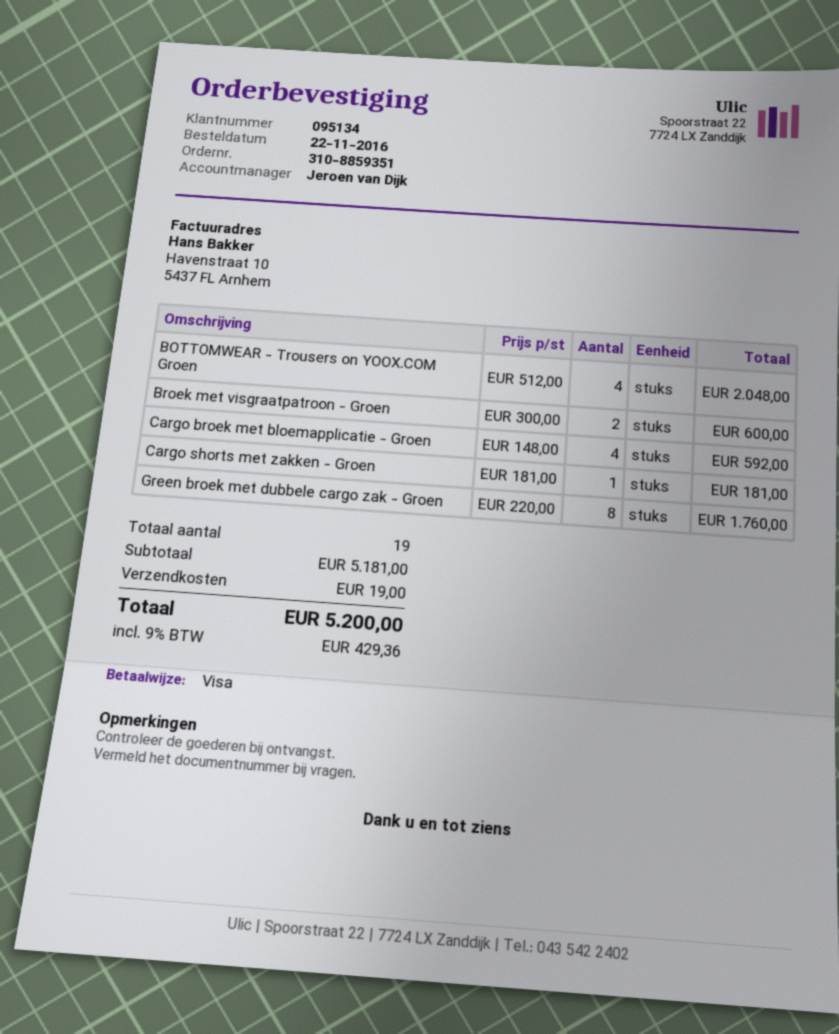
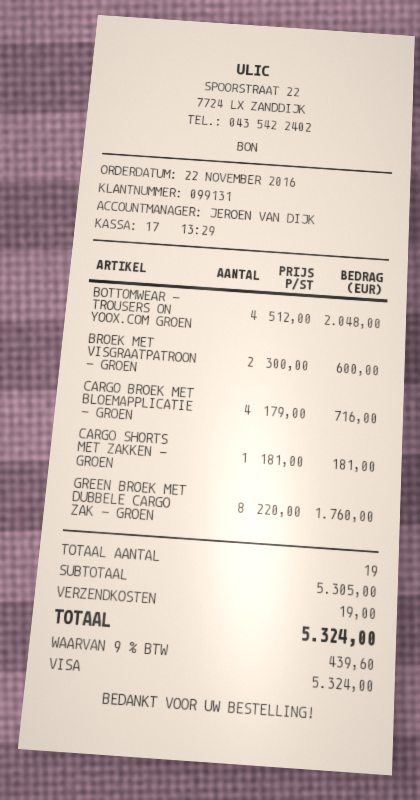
customer number: 095134 -> 099131
Cargo broek met bloemapplicatie - Groen: 4 x 148.00 = 592.00 -> 4 x 179.00 = 716.00
subtotal: 5181.00 -> 5305.00
tax: 9% = 429.36 -> 9% = 439.60
total: 5200.00 -> 5324.00

